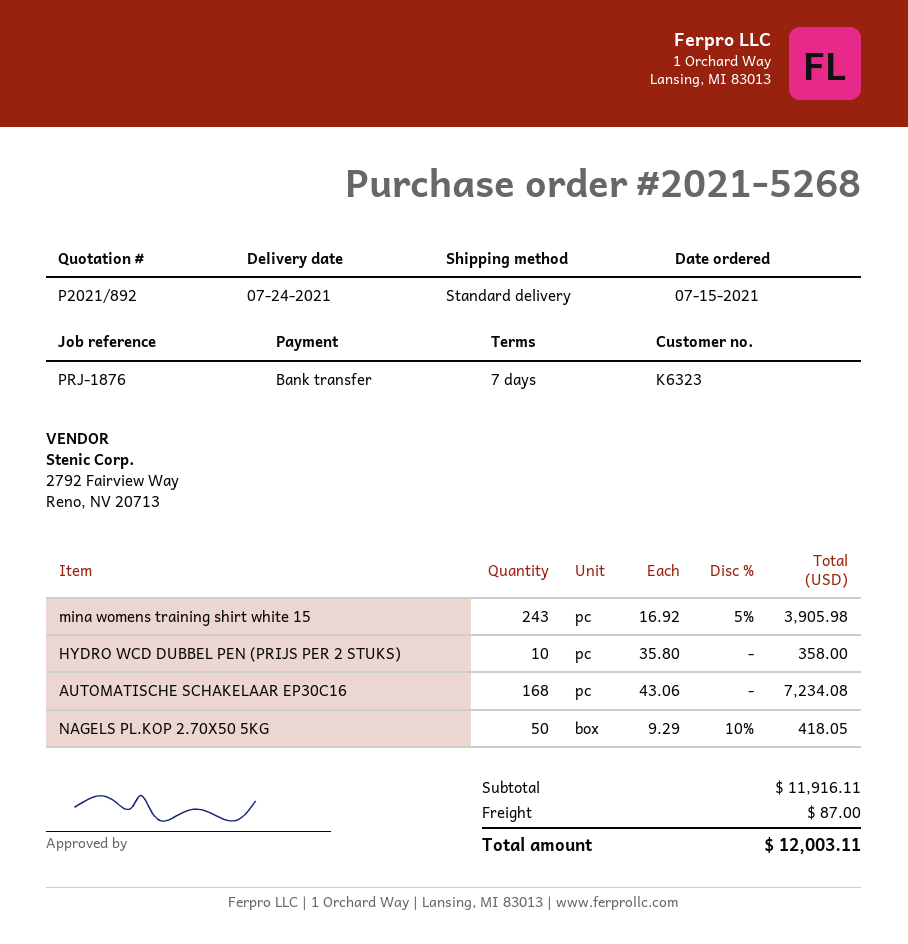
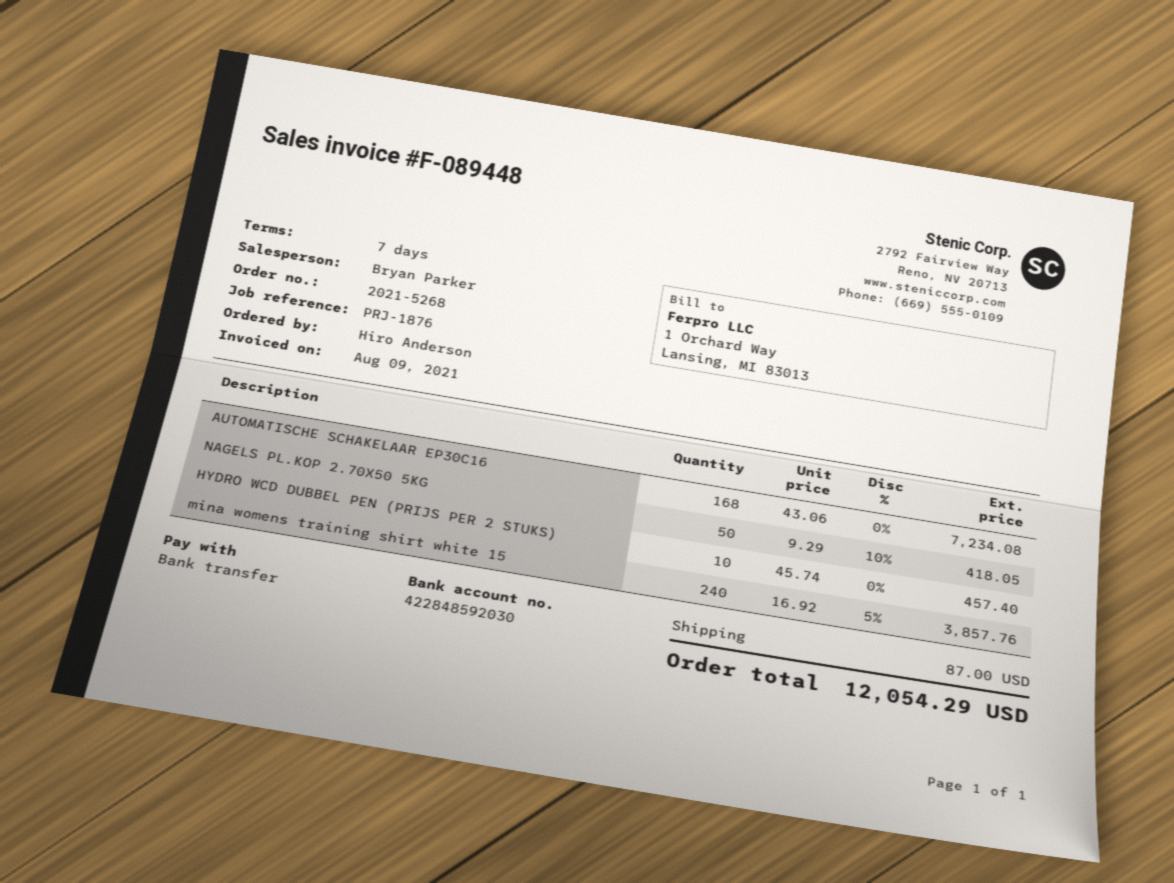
mina womens training shirt white 15: 243 x 16.92 - 5% = 3905.98 -> 240 x 16.92 - 5% = 3857.76
HYDRO WCD DUBBEL PEN (PRIJS PER 2 STUKS): 10 x 35.80 = 358.00 -> 10 x 45.74 = 457.40
total: 12003.11 -> 12054.29

